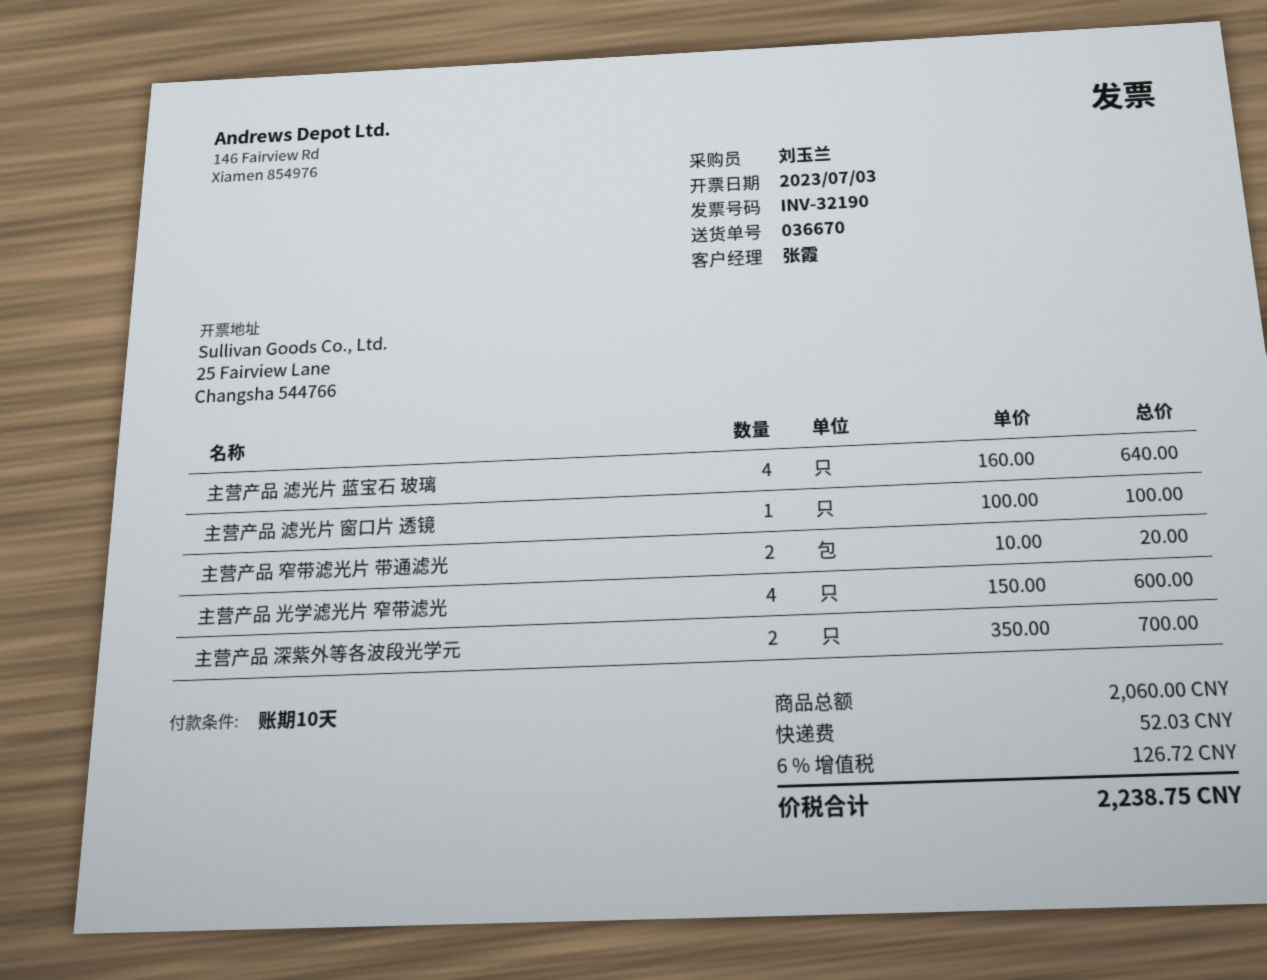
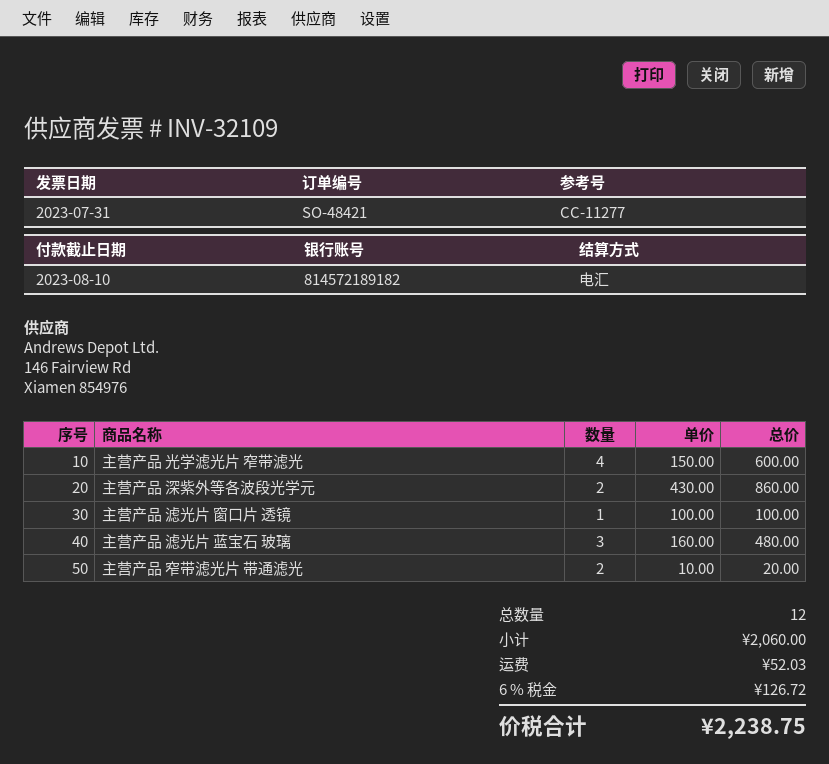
invoice number: INV-32190 -> INV-32109
invoice date: 2023-07-03 -> 2023-07-31
主营产品 滤光片 蓝宝石 玻璃: 4 x 160.00 = 640.00 -> 3 x 160.00 = 480.00
主营产品 深紫外等各波段光学元: 2 x 350.00 = 700.00 -> 2 x 430.00 = 860.00

